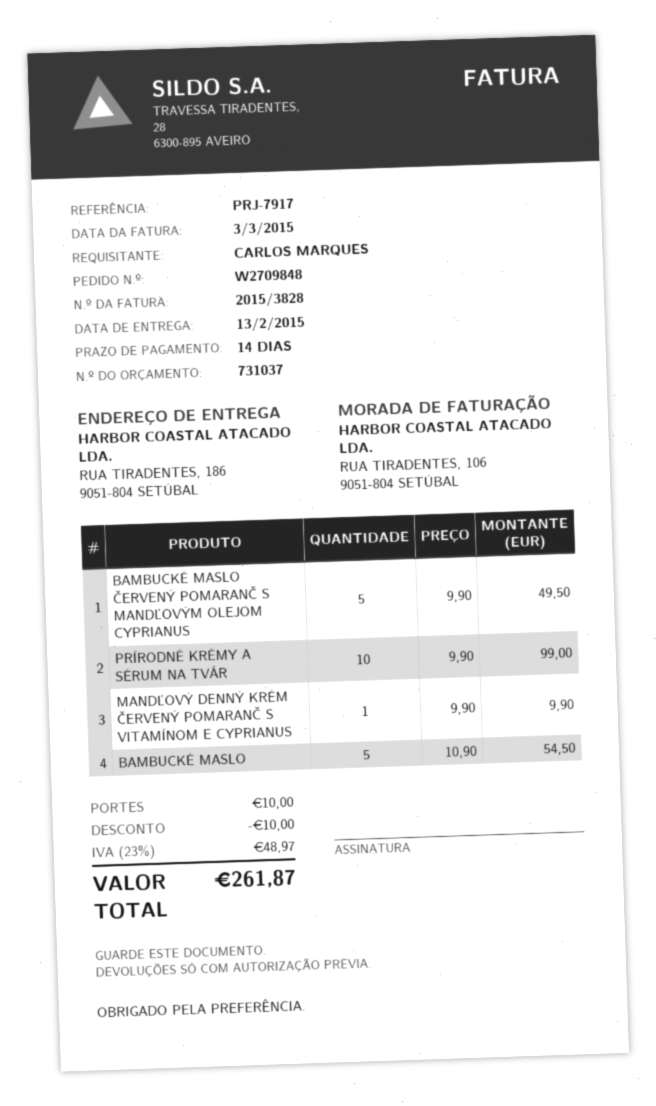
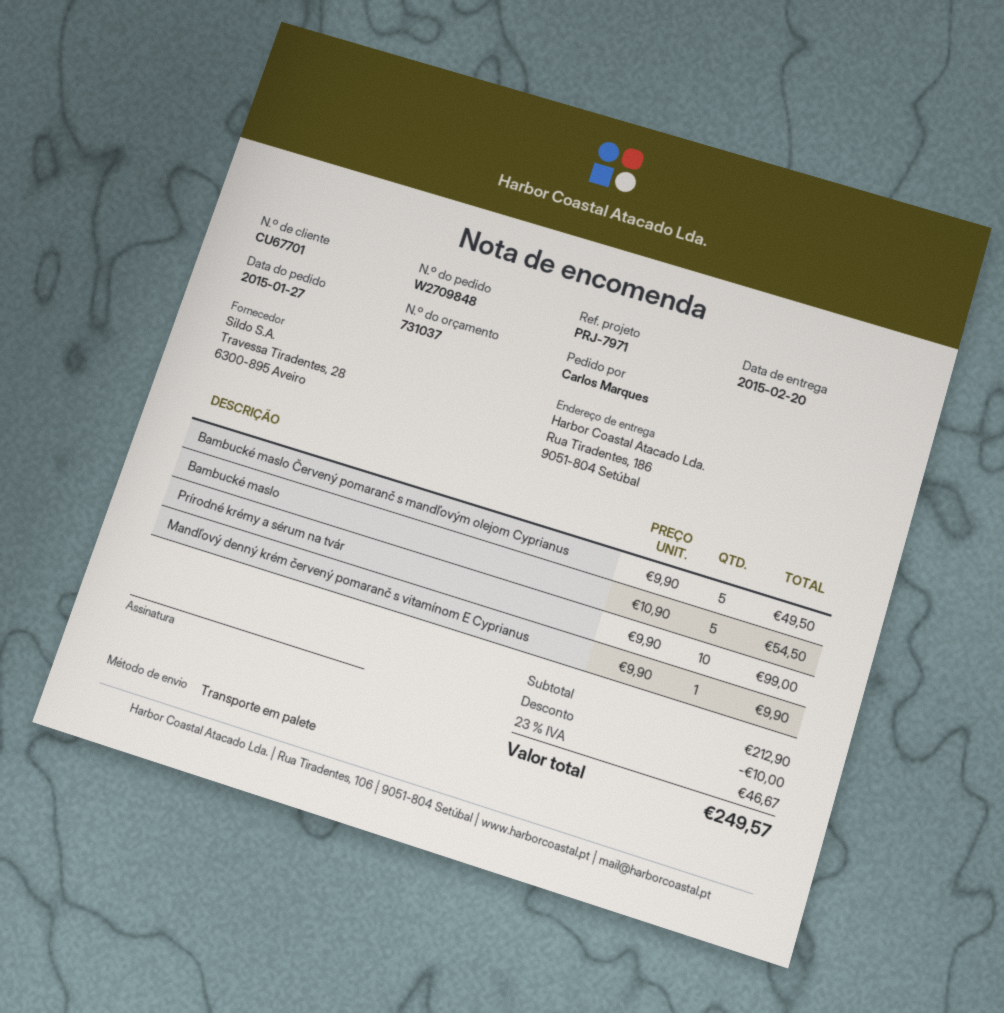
delivery date: 2015-02-13 -> 2015-02-20
reference: PRJ-7917 -> PRJ-7971
shipping: 10.00 -> none
tax: 23% = 48.97 -> 23% = 46.67
total: 261.87 -> 249.57

